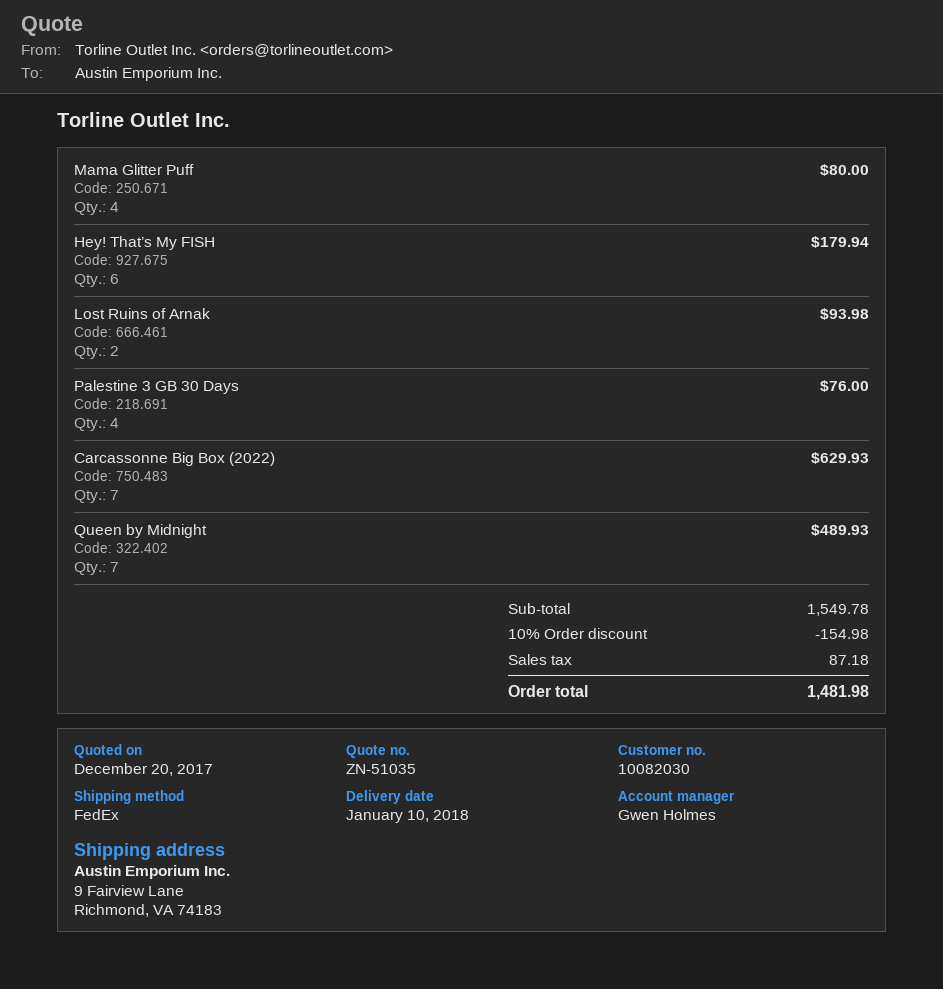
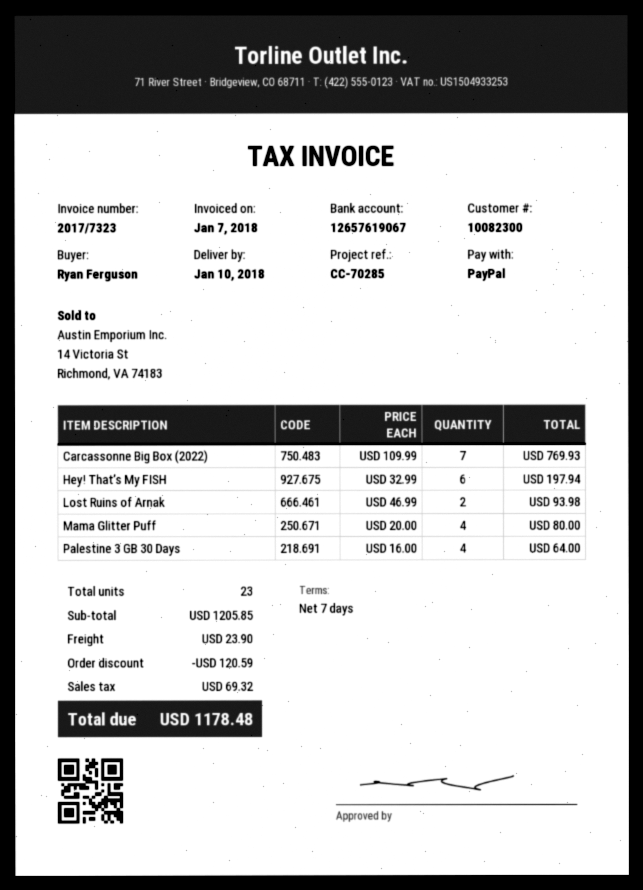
customer number: 10082030 -> 10082300
Hey! That’s My FISH: 6 for 179.94 -> 6 for 197.94
Palestine 3 GB 30 Days: 4 for 76.00 -> 4 for 64.00
Carcassonne Big Box (2022): 7 for 629.93 -> 7 for 769.93
Queen by Midnight: 7 for 489.93 -> none
subtotal: 1549.78 -> 1205.85
discount: 154.98 -> 120.59
shipping: none -> 23.90
tax: 87.18 -> 69.32
total: 1481.98 -> 1178.48

